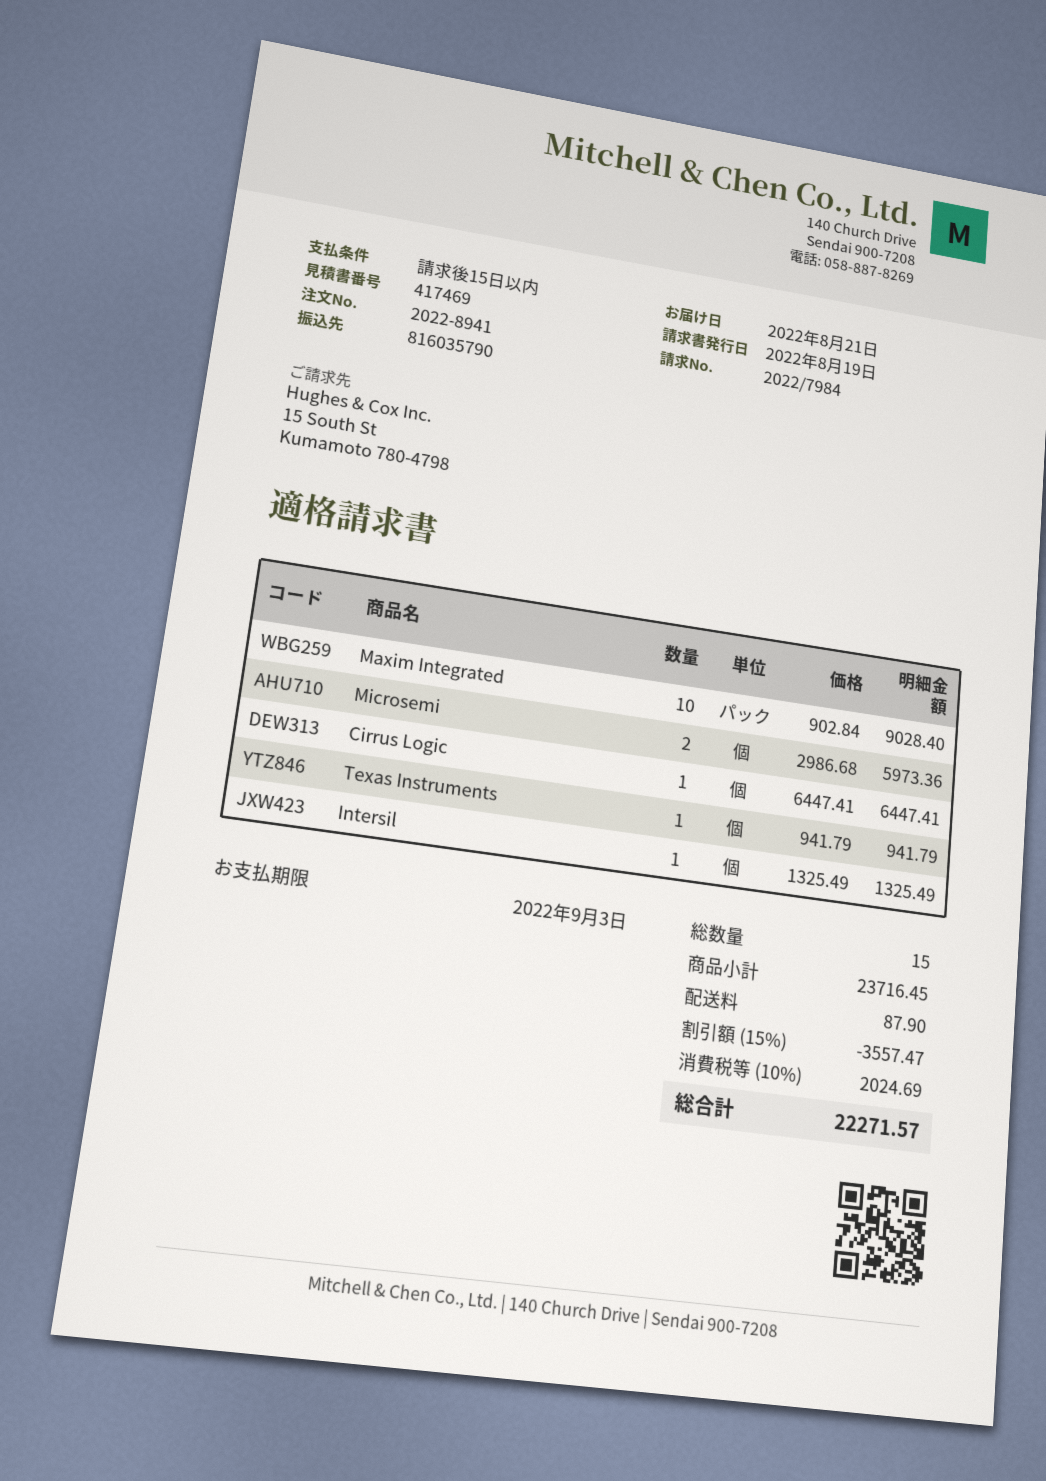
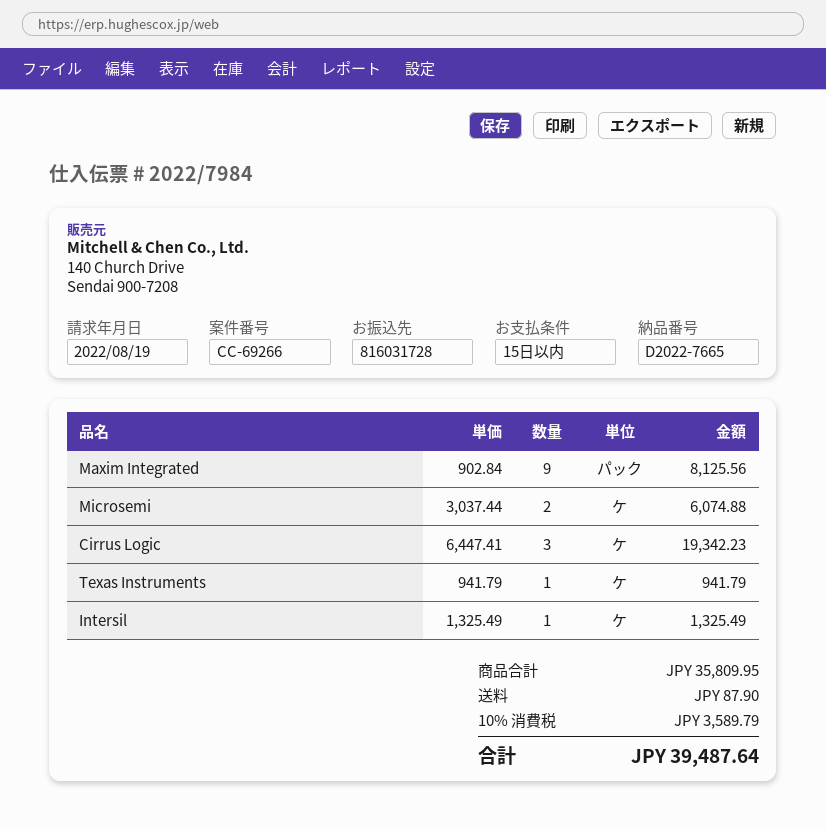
bank account: 816035790 -> 816031728
Maxim Integrated: 10 x 902.84 = 9028.40 -> 9 x 902.84 = 8125.56
Microsemi: 2 x 2986.68 = 5973.36 -> 2 x 3037.44 = 6074.88
Cirrus Logic: 1 x 6447.41 = 6447.41 -> 3 x 6447.41 = 19342.23
subtotal: 23716.45 -> 35809.95
discount: 15% = 3557.47 -> none
tax: 10% = 2024.69 -> 10% = 3589.79
total: 22271.57 -> 39487.64

